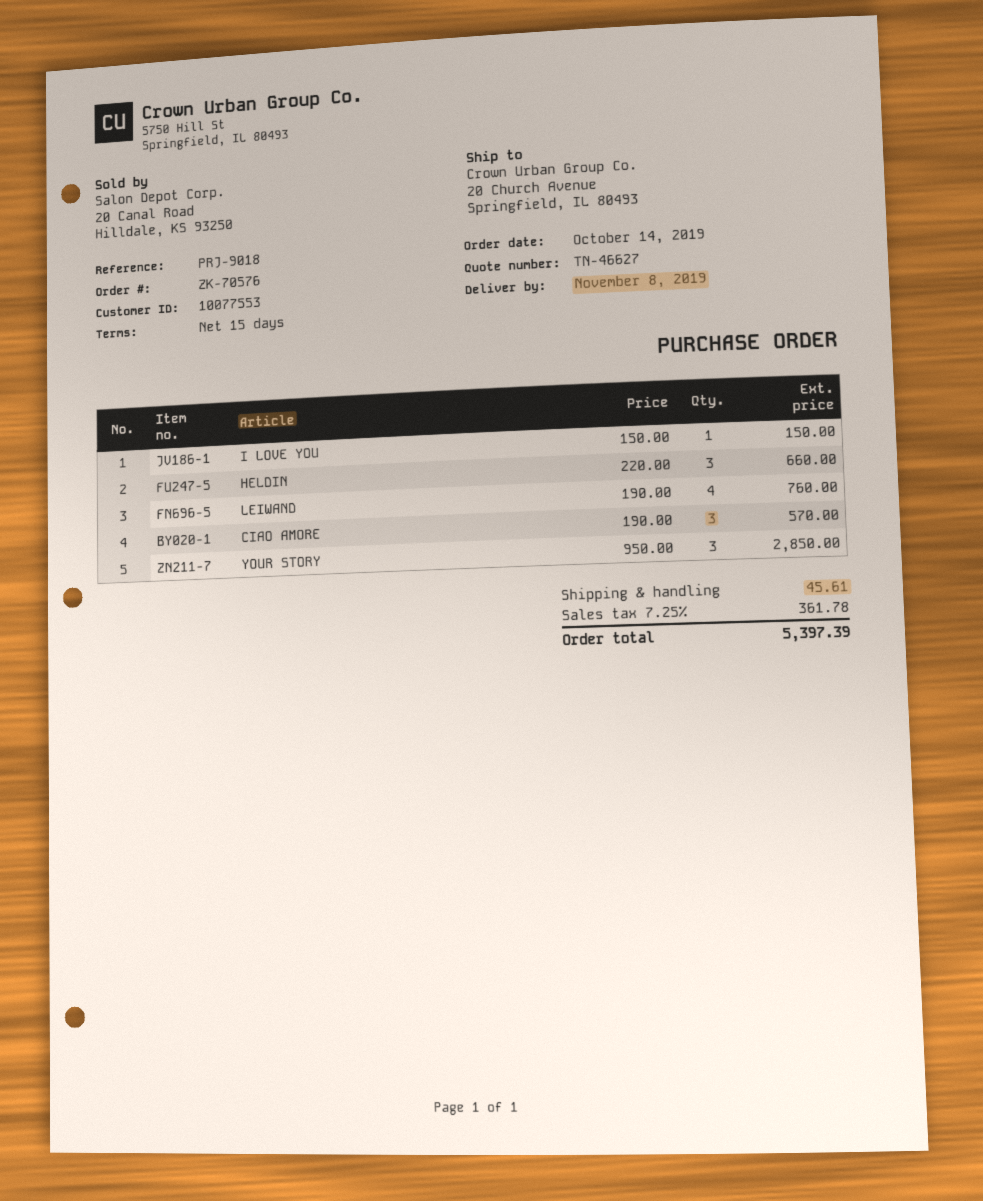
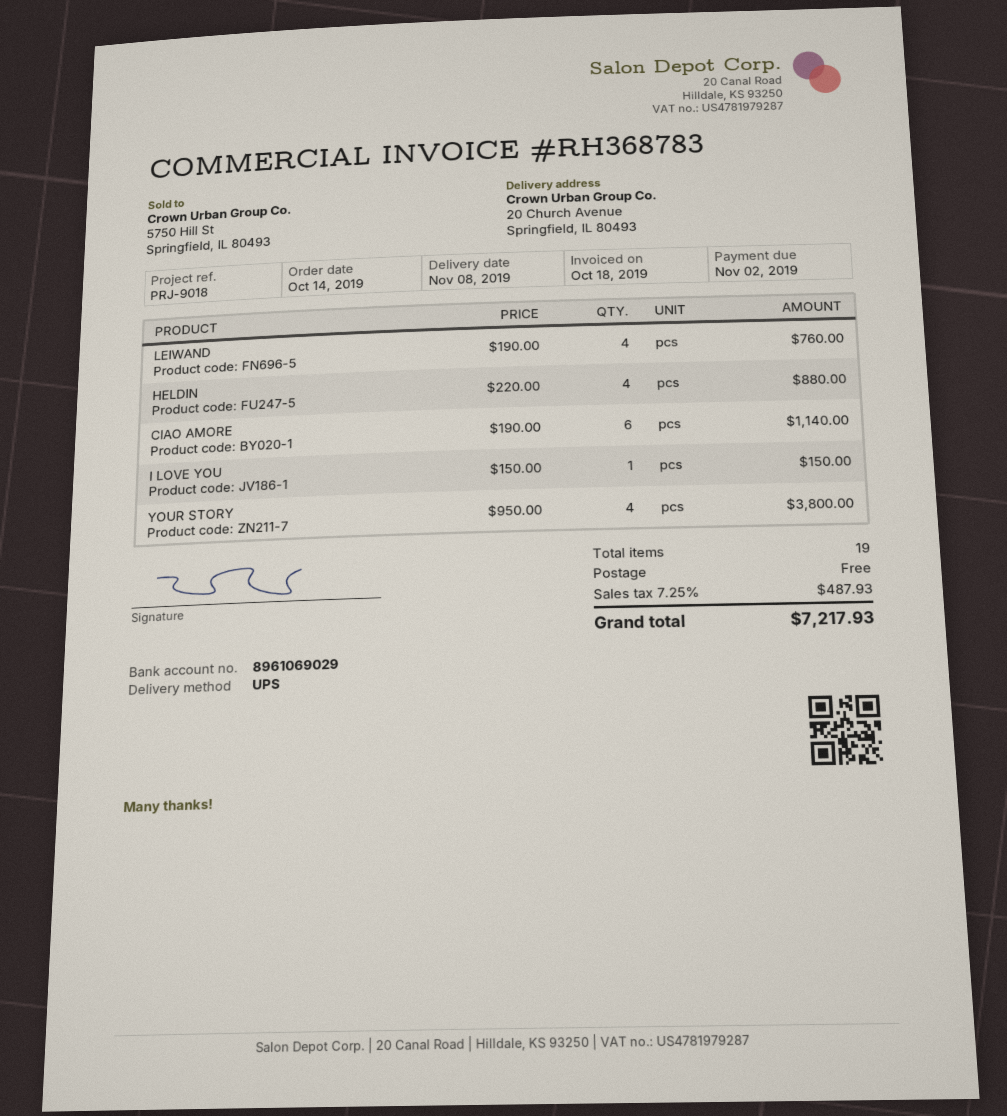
HELDIN: 3 x 220.00 = 660.00 -> 4 x 220.00 = 880.00
CIAO AMORE: 3 x 190.00 = 570.00 -> 6 x 190.00 = 1140.00
YOUR STORY: 3 x 950.00 = 2850.00 -> 4 x 950.00 = 3800.00
shipping: 45.61 -> 0.00
tax: 7.25% = 361.78 -> 7.25% = 487.93
total: 5397.39 -> 7217.93

